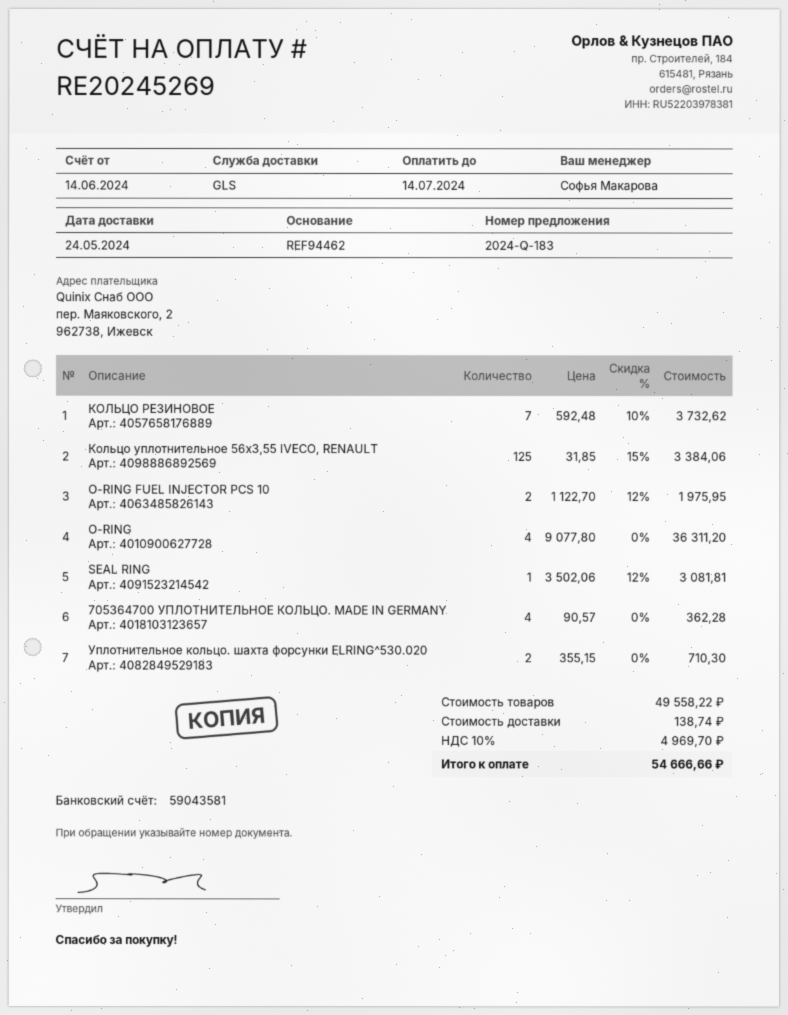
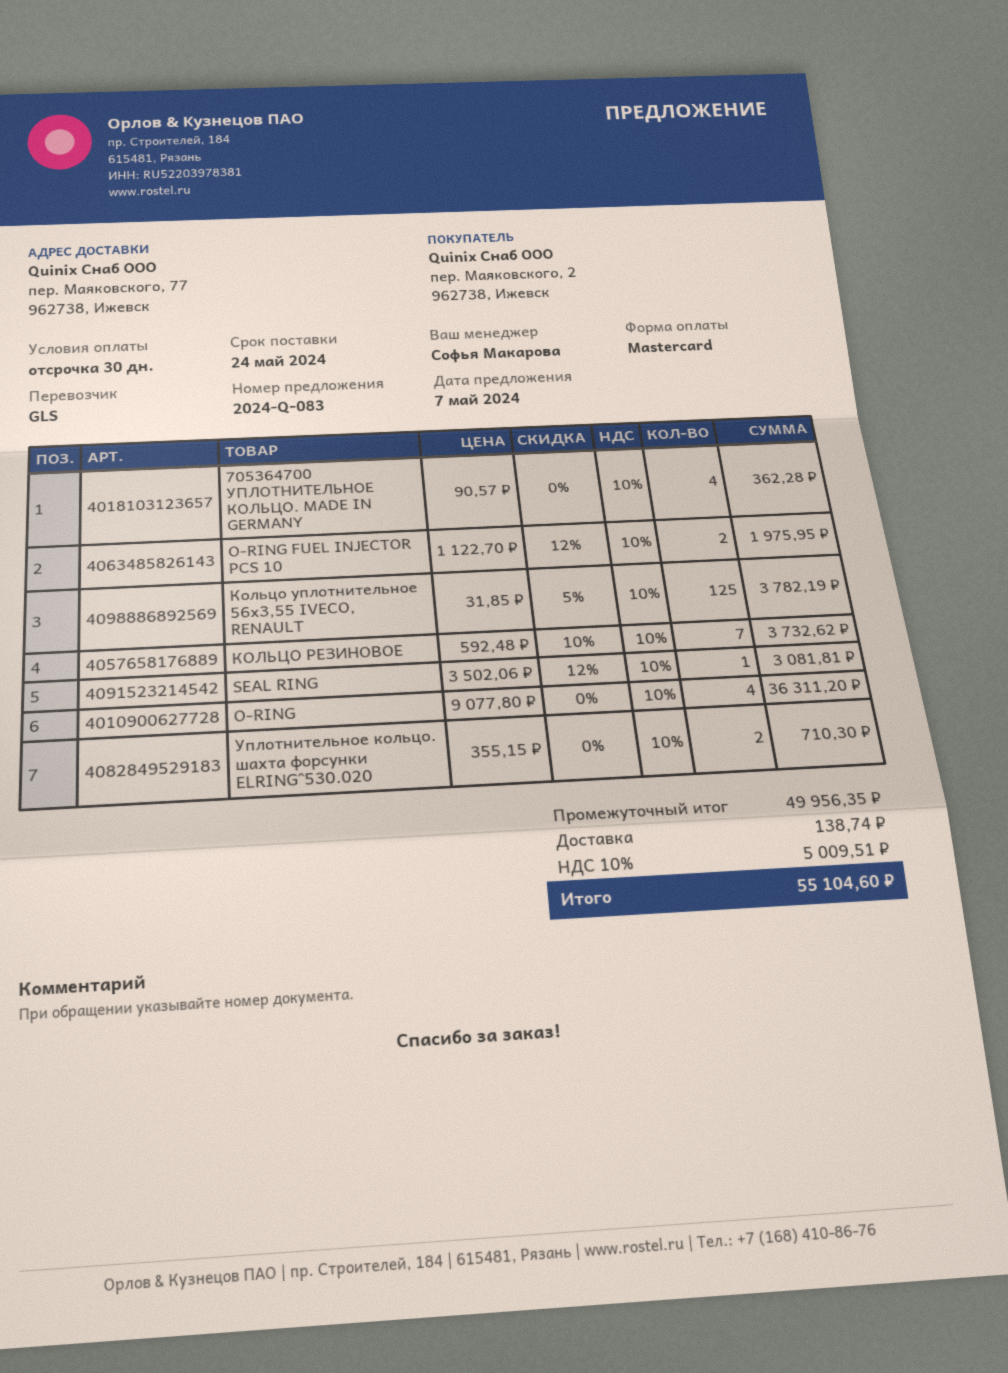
quote number: 2024-Q-183 -> 2024-Q-083
Кольцо уплотнительное 56х3,55 IVECO, RENAULT: 125 x 31.85 - 15% = 3384.06 -> 125 x 31.85 - 5% = 3782.19
subtotal: 49558.22 -> 49956.35
tax: 10% = 4969.70 -> 10% = 5009.51
total: 54666.66 -> 55104.60

